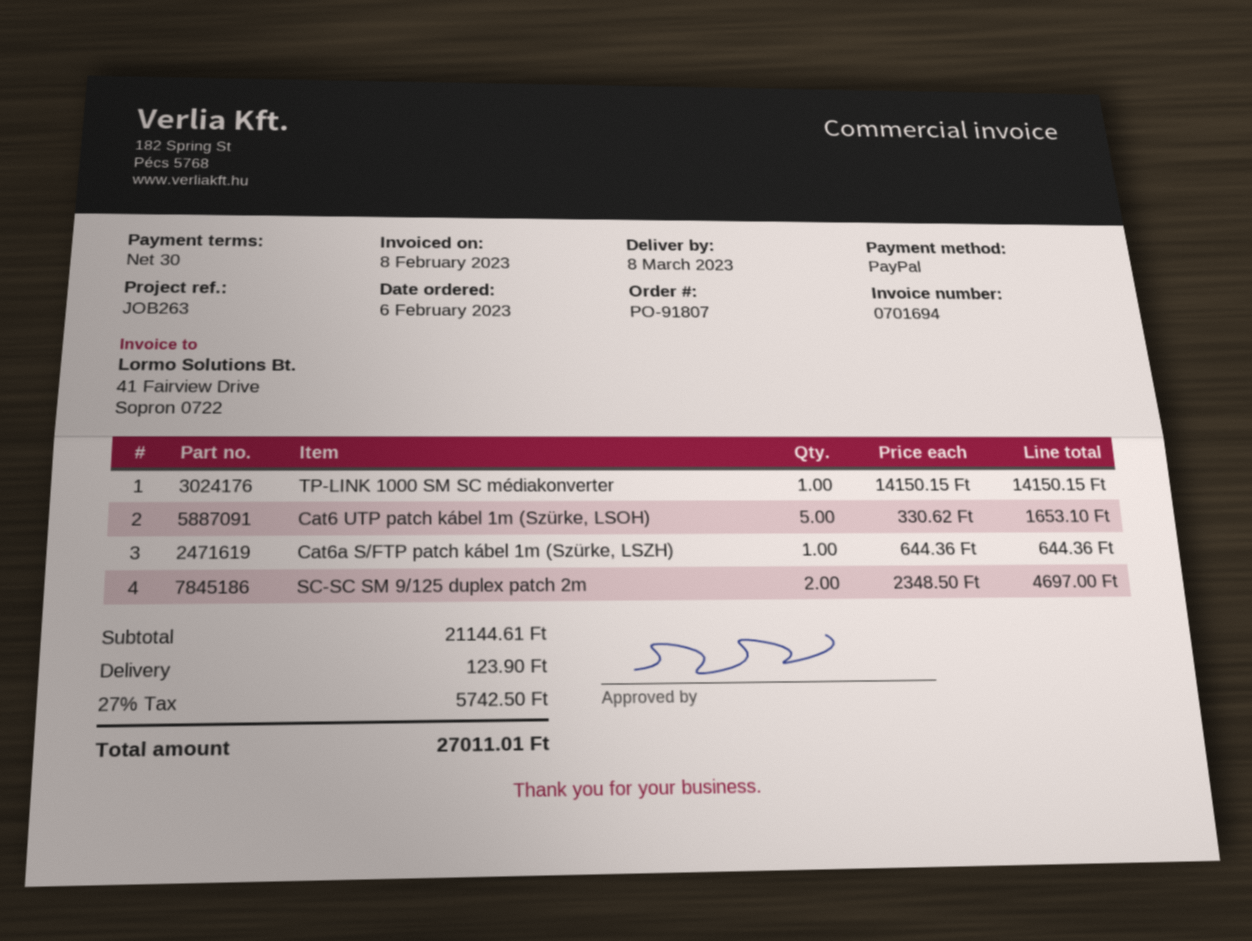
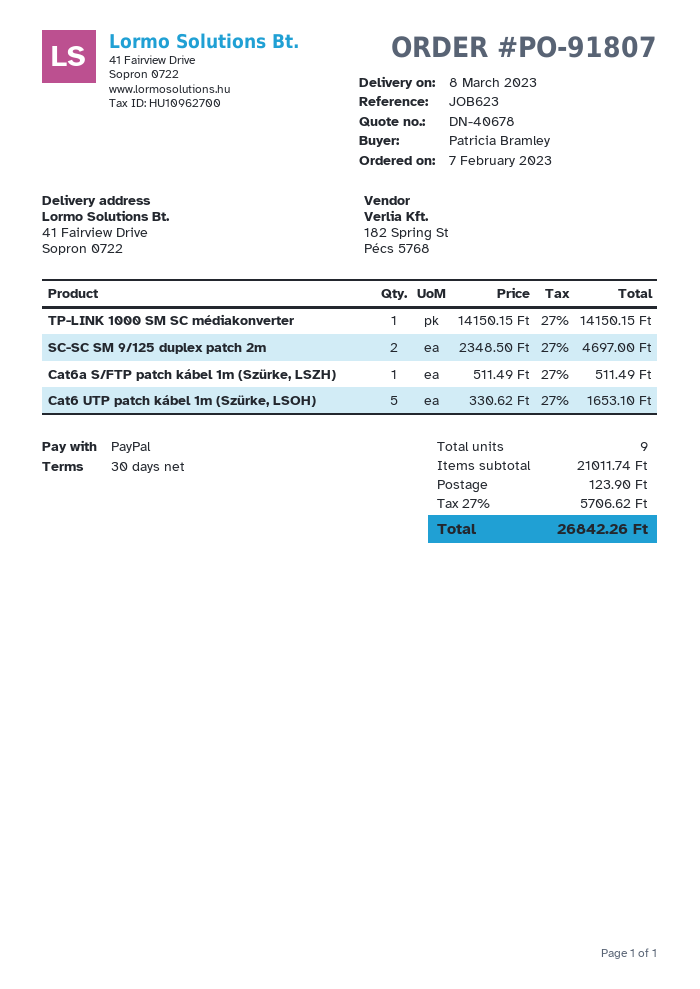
order date: 2023-02-06 -> 2023-02-07
reference: JOB263 -> JOB623
Cat6a S/FTP patch kábel 1m (Szürke, LSZH): 1 x 644.36 = 644.36 -> 1 x 511.49 = 511.49
subtotal: 21144.61 -> 21011.74
tax: 27% = 5742.50 -> 27% = 5706.62
total: 27011.01 -> 26842.26

